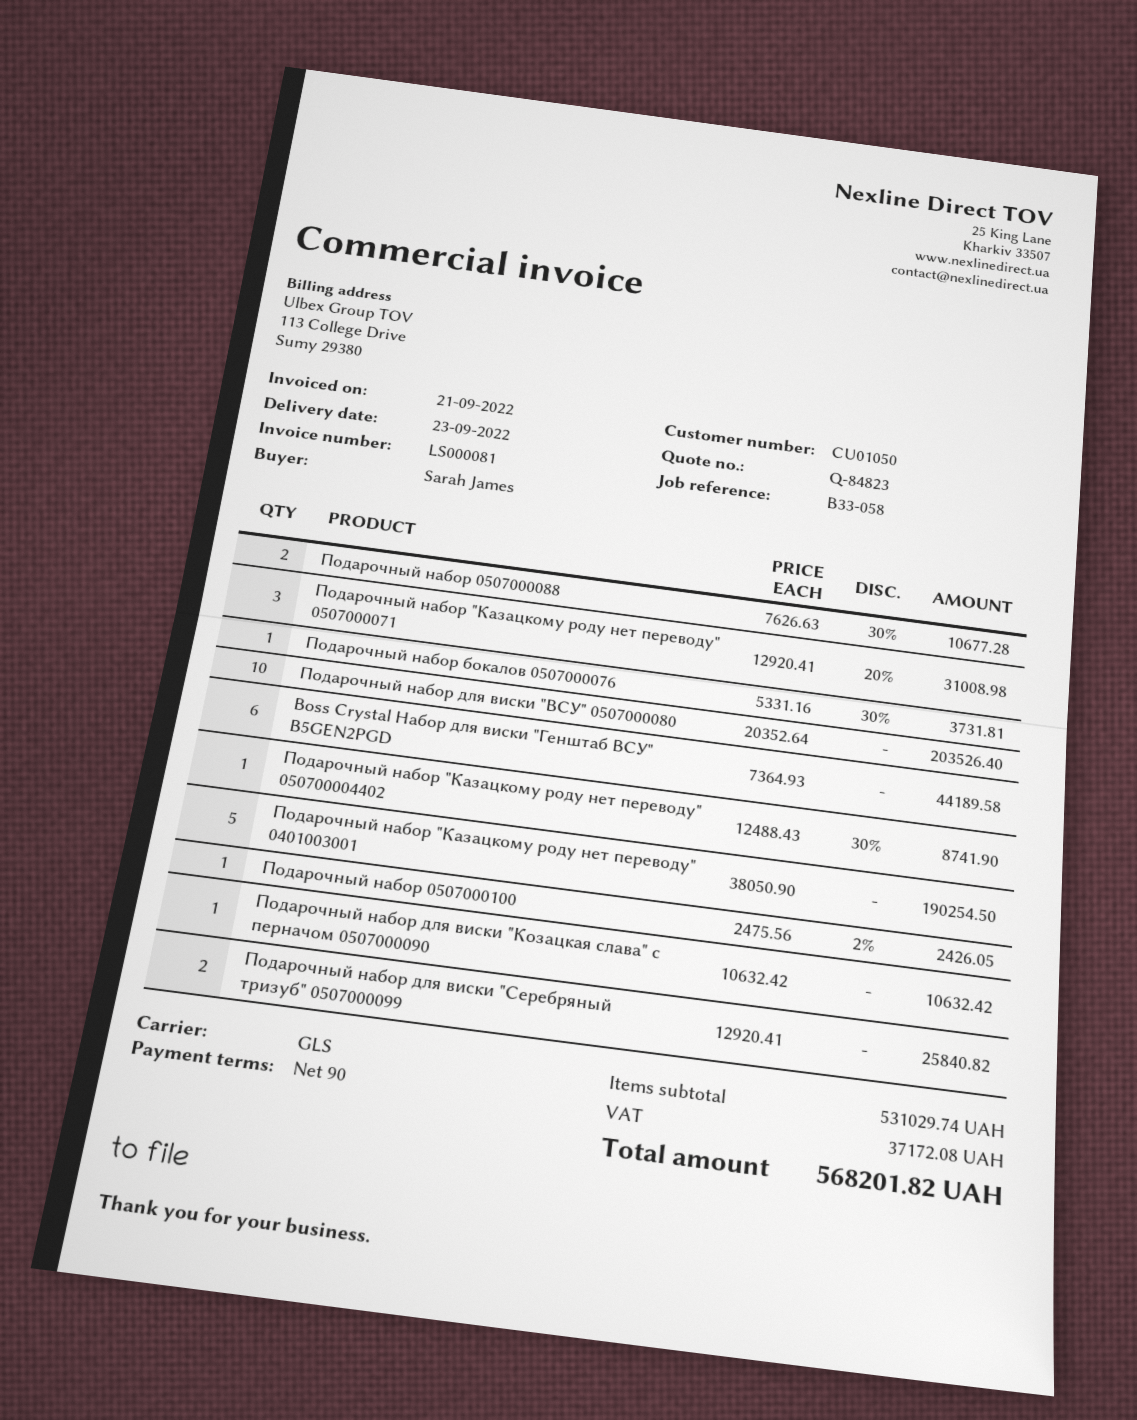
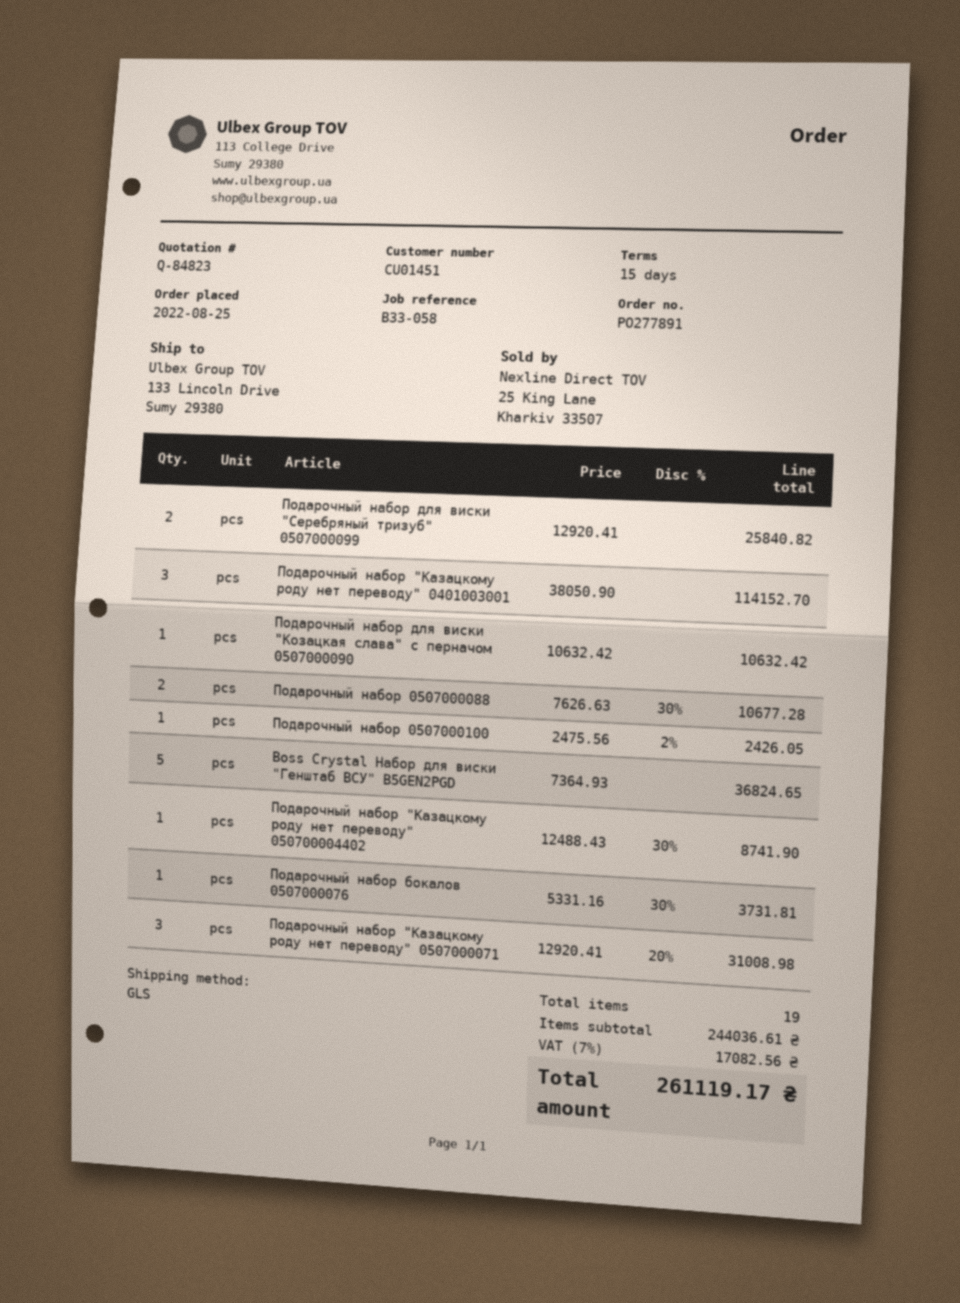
payment terms: 90 days -> 15 days
customer number: CU01050 -> CU01451
Подарочный набор для виски "ВСУ" 0507000080: 10 x 20352.64 = 203526.40 -> none
Boss Crystal Набор для виски "Генштаб ВСУ" B5GEN2PGD: 6 x 7364.93 = 44189.58 -> 5 x 7364.93 = 36824.65
Подарочный набор "Казацкому роду нет переводу" 0401003001: 5 x 38050.90 = 190254.50 -> 3 x 38050.90 = 114152.70
subtotal: 531029.74 -> 244036.61
tax: 37172.08 -> 17082.56
total: 568201.82 -> 261119.17

